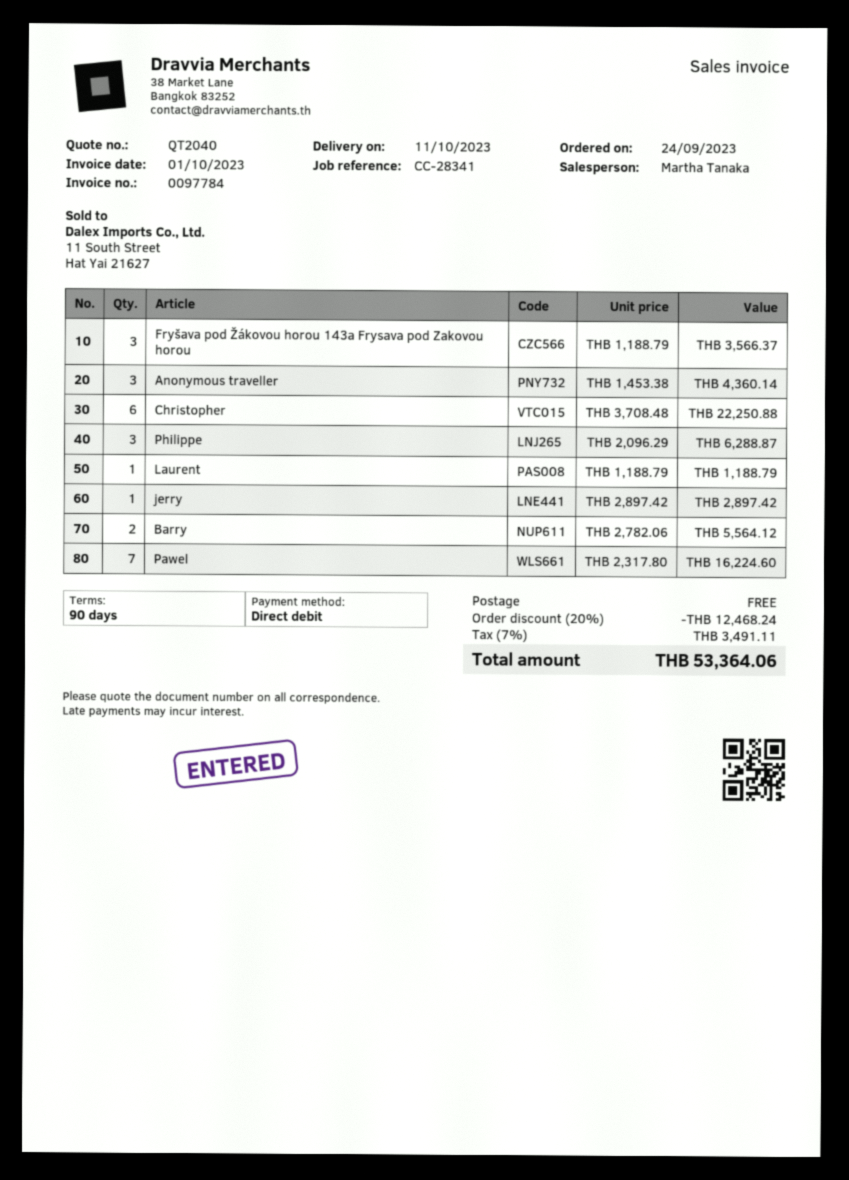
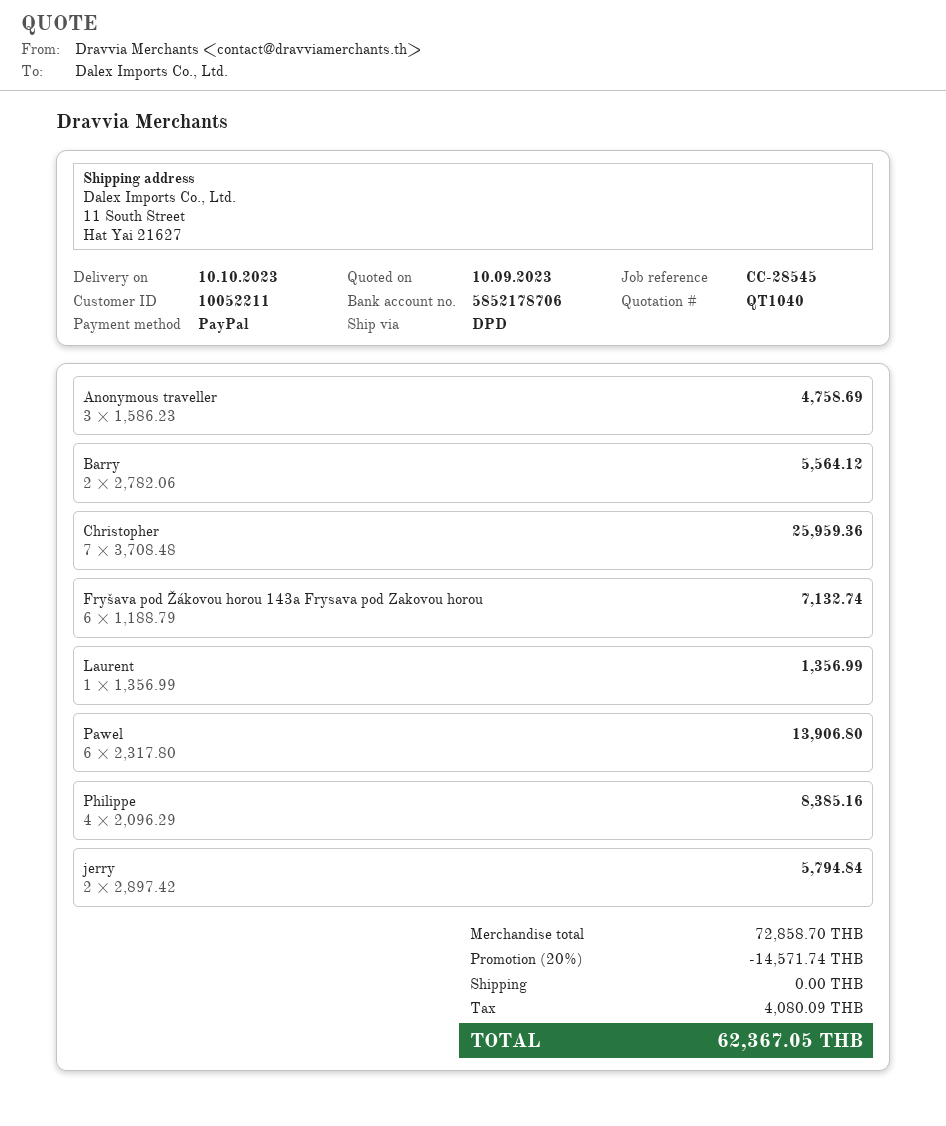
quote number: QT2040 -> QT1040
delivery date: 2023-10-11 -> 2023-10-10
reference: CC-28341 -> CC-28545
payment method: direct debit -> PayPal
Fryšava pod Žákovou horou 143a Frysava pod Zakovou horou: 3 x 1188.79 = 3566.37 -> 6 x 1188.79 = 7132.74
Anonymous traveller: 3 x 1453.38 = 4360.14 -> 3 x 1586.23 = 4758.69
Christopher: 6 x 3708.48 = 22250.88 -> 7 x 3708.48 = 25959.36
Philippe: 3 x 2096.29 = 6288.87 -> 4 x 2096.29 = 8385.16
Laurent: 1 x 1188.79 = 1188.79 -> 1 x 1356.99 = 1356.99
jerry: 1 x 2897.42 = 2897.42 -> 2 x 2897.42 = 5794.84
Pawel: 7 x 2317.80 = 16224.60 -> 6 x 2317.80 = 13906.80
discount: 20% = 12468.24 -> 20% = 14571.74
tax: 3491.11 -> 4080.09
total: 53364.06 -> 62367.05

